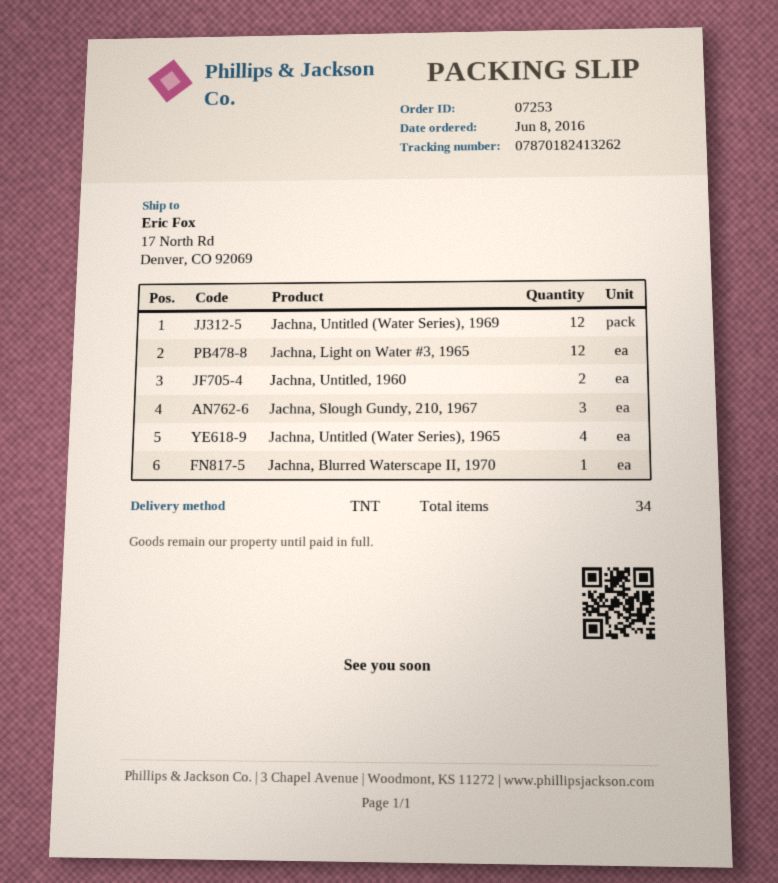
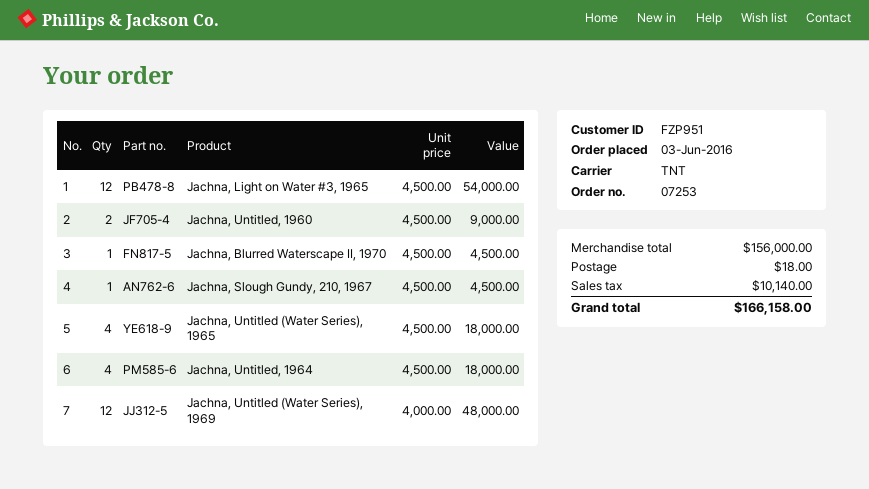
order date: 2016-06-08 -> 2016-06-03
Jachna, Slough Gundy, 210, 1967: 3 -> 1
Jachna, Untitled, 1964: none -> 4

